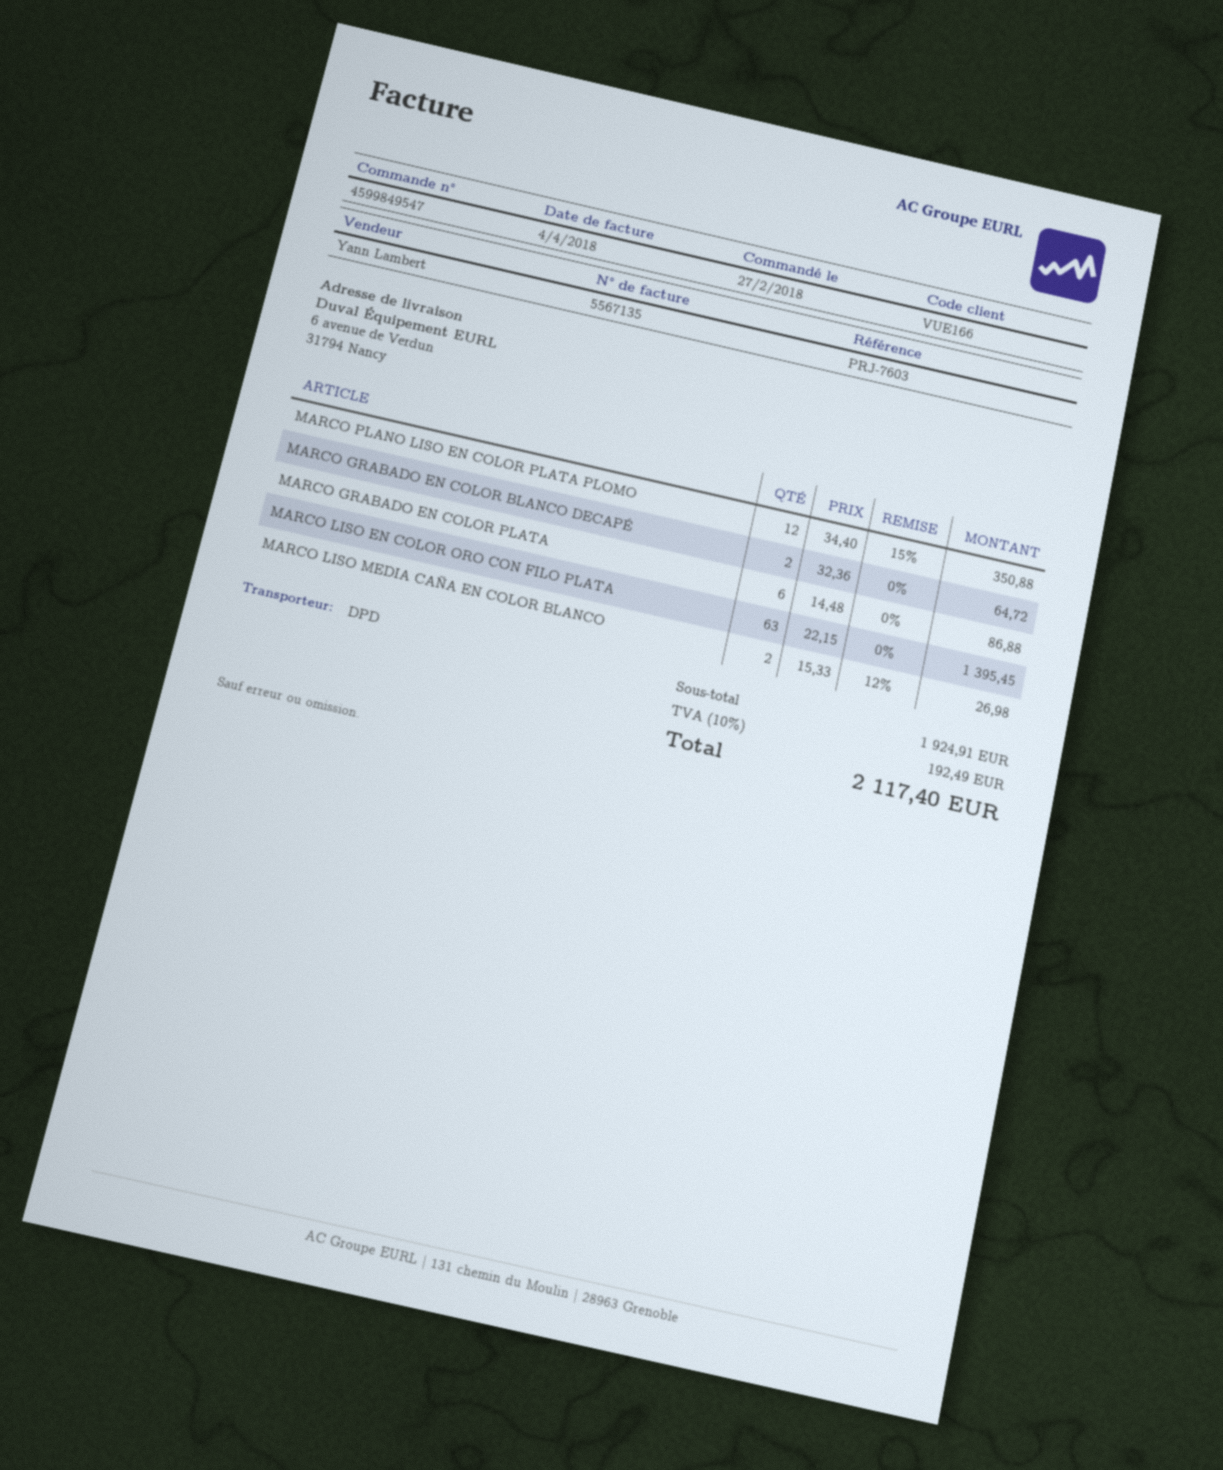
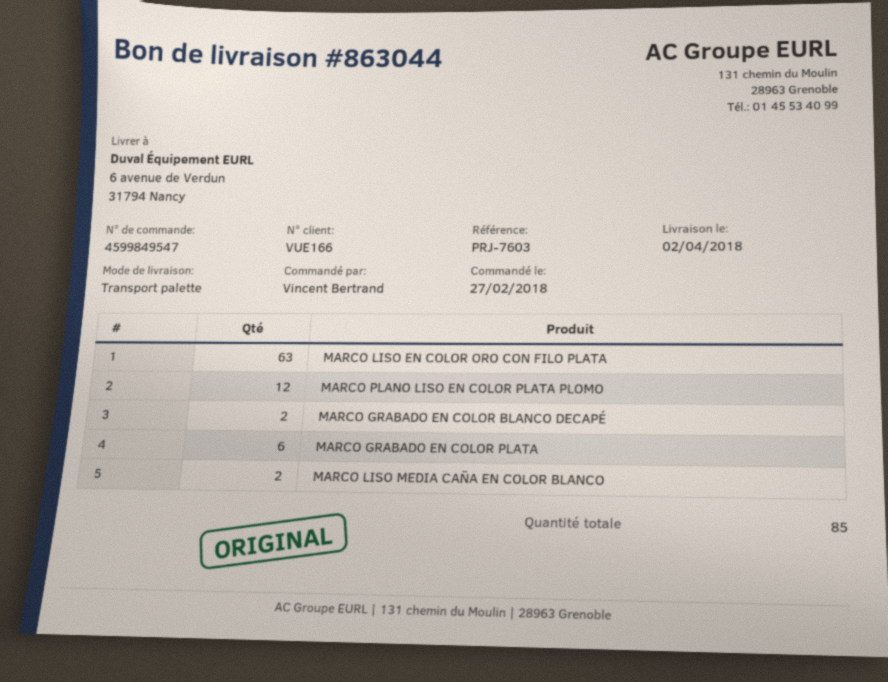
shipping method: DPD -> pallet freight

